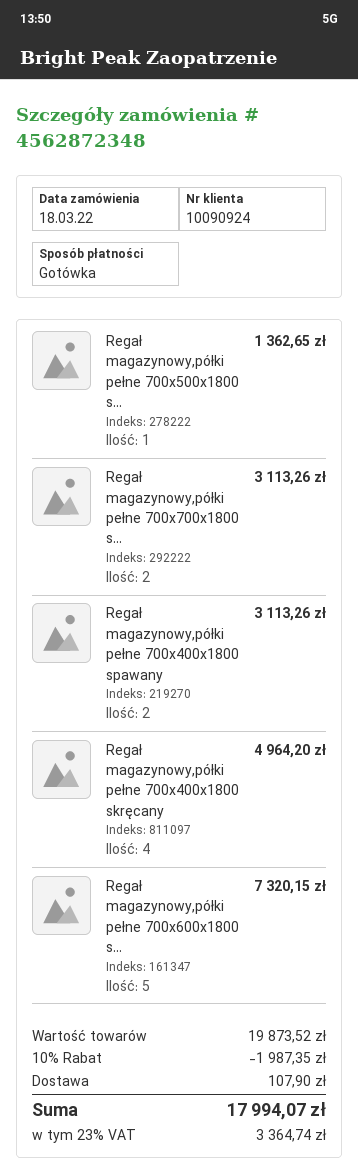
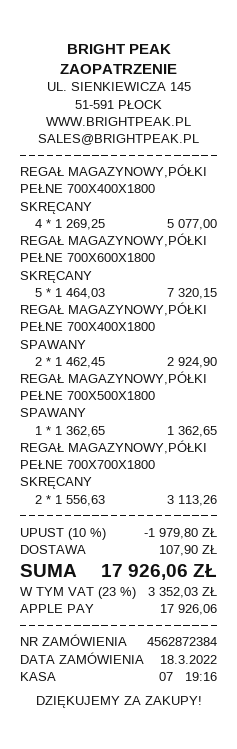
order number: 4562872348 -> 4562872384
payment method: cash -> Apple Pay
Regał magazynowy,półki pełne 700x400x1800 spawany: 2 for 3113.26 -> 2 for 2924.90
Regał magazynowy,półki pełne 700x400x1800 skręcany: 4 for 4964.20 -> 4 for 5077.00
discount: 10% = 1987.35 -> 10% = 1979.80
tax: 23% = 3364.74 -> 23% = 3352.03
total: 17994.07 -> 17926.06

